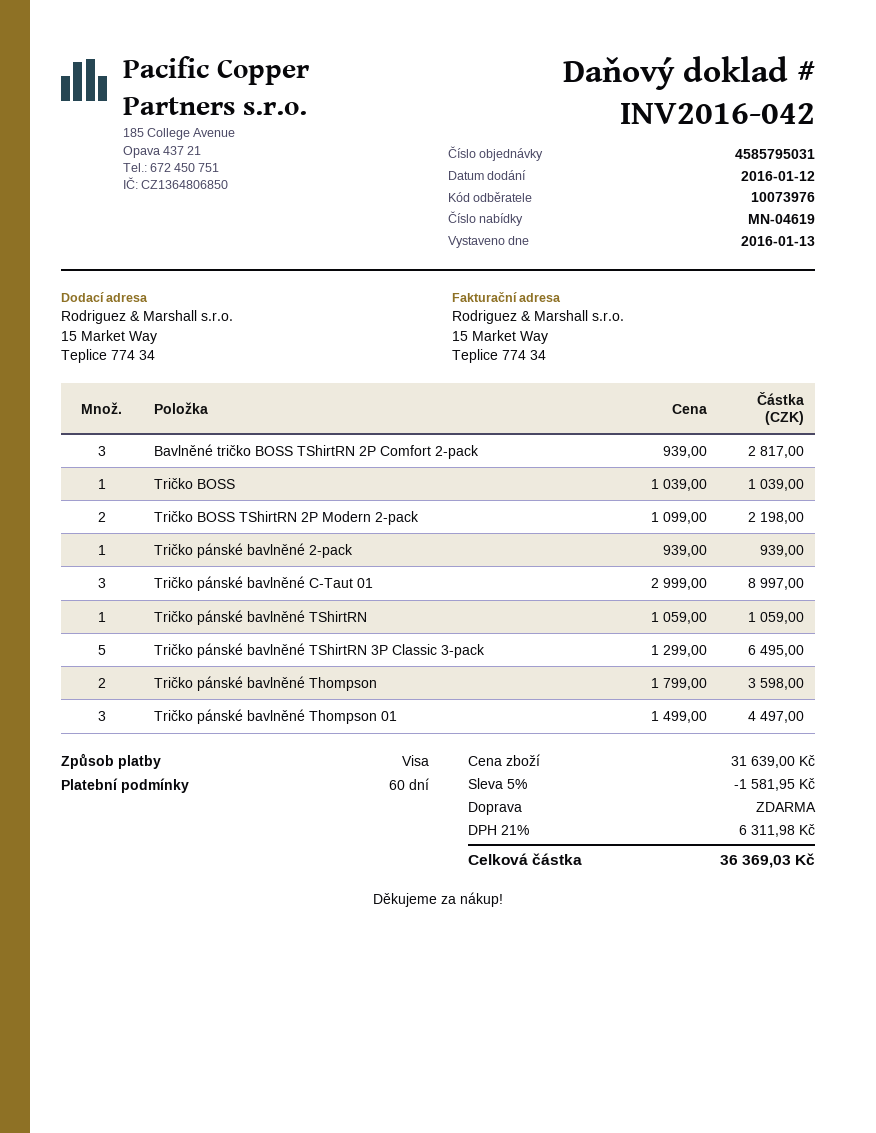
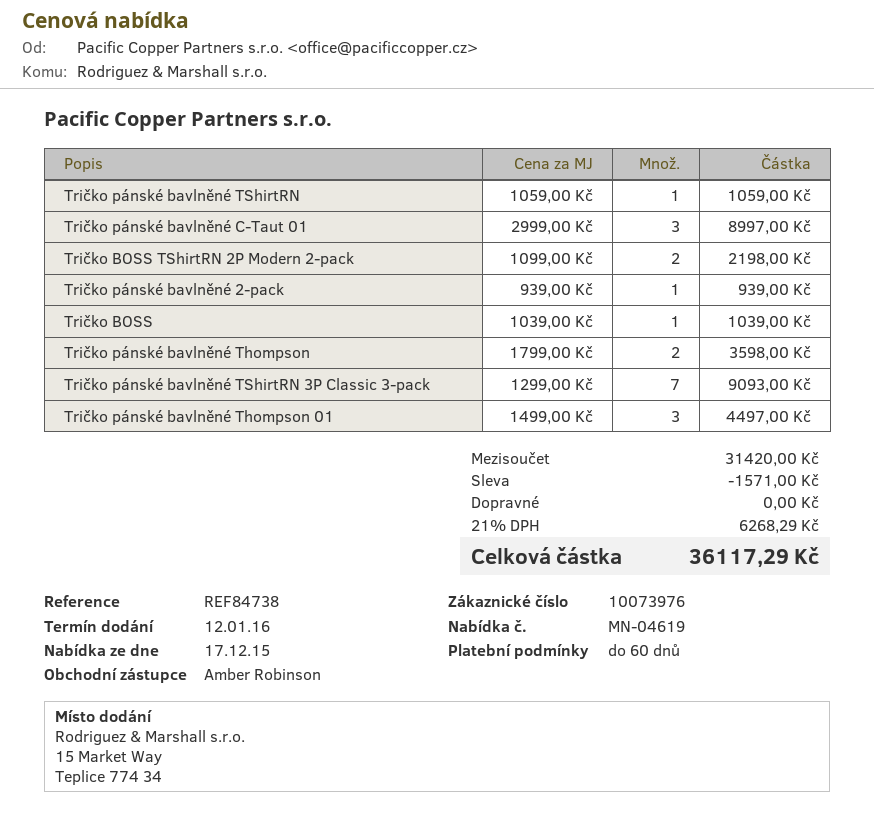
Bavlněné tričko BOSS TShirtRN 2P Comfort 2-pack: 3 x 939.00 = 2817.00 -> none
Tričko pánské bavlněné TShirtRN 3P Classic 3-pack: 5 x 1299.00 = 6495.00 -> 7 x 1299.00 = 9093.00
subtotal: 31639.00 -> 31420.00
discount: 1581.95 -> 1571.00
tax: 21% = 6311.98 -> 21% = 6268.29
total: 36369.03 -> 36117.29

